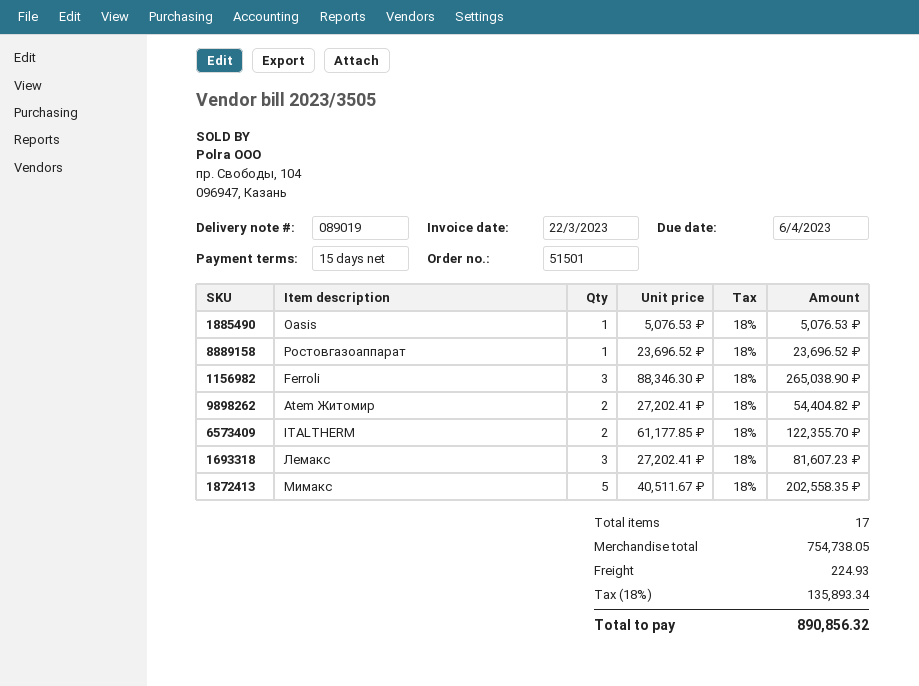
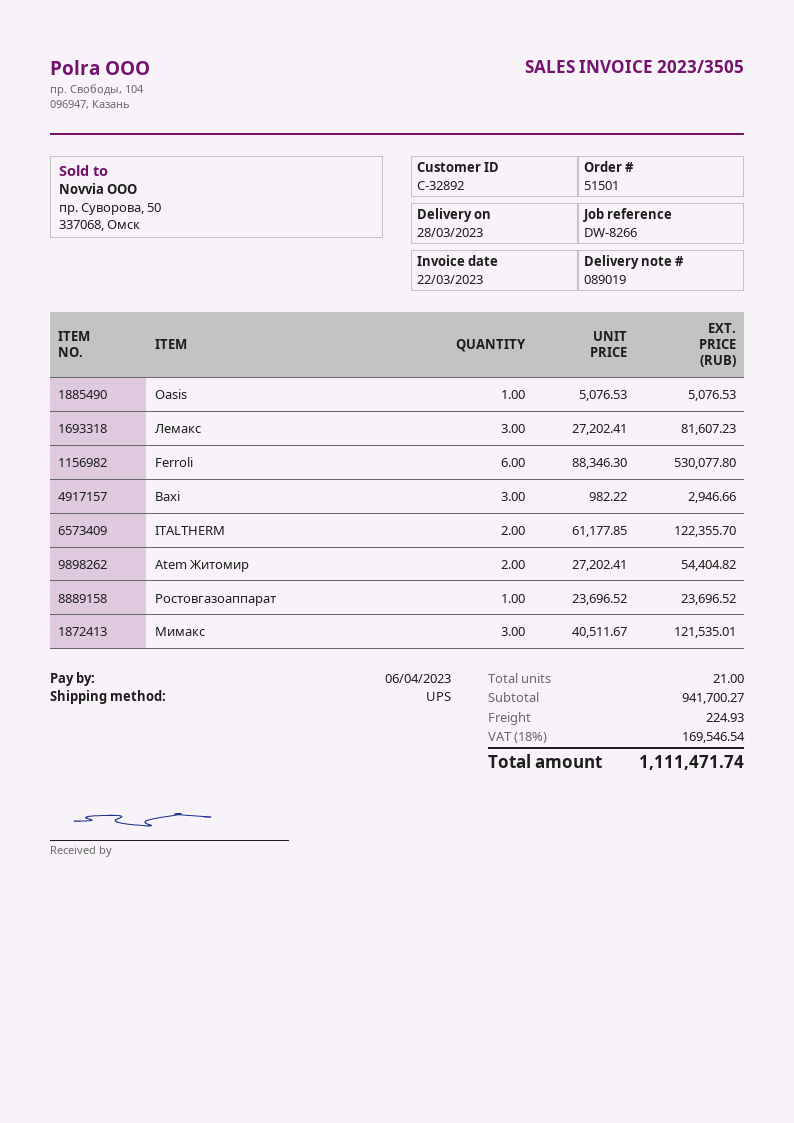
Ferroli: 3 x 88346.30 = 265038.90 -> 6 x 88346.30 = 530077.80
Мимакс: 5 x 40511.67 = 202558.35 -> 3 x 40511.67 = 121535.01
Baxi: none -> 3 x 982.22 = 2946.66
total quantity: 17 -> 21
subtotal: 754738.05 -> 941700.27
tax: 18% = 135893.34 -> 18% = 169546.54
total: 890856.32 -> 1111471.74

